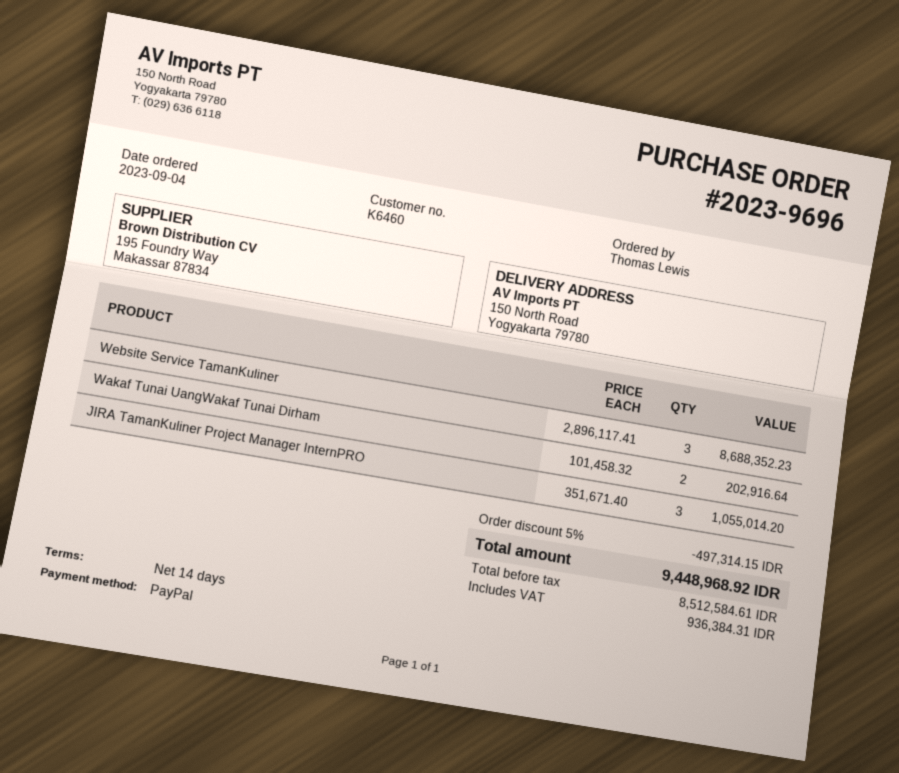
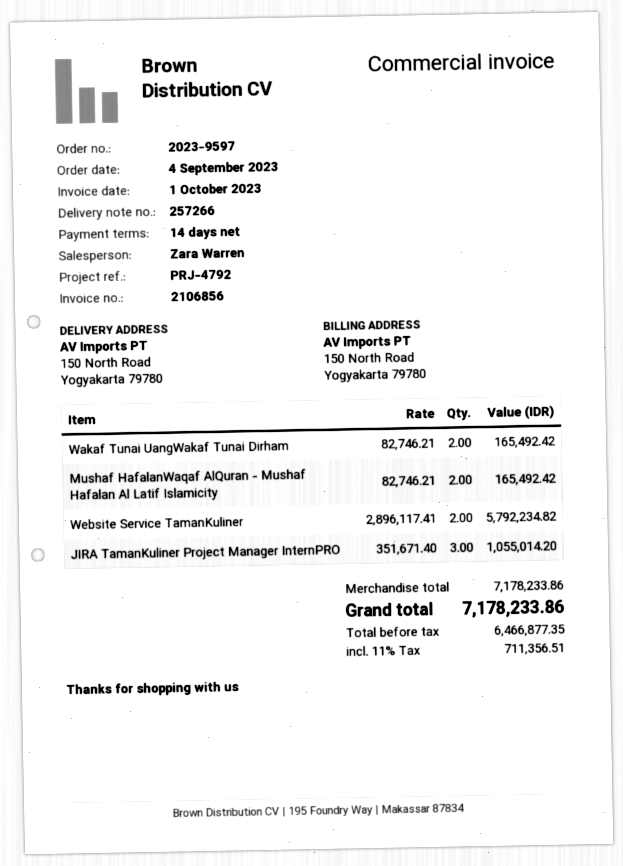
order number: 2023-9696 -> 2023-9597
Website Service TamanKuliner: 3 x 2896117.41 = 8688352.23 -> 2 x 2896117.41 = 5792234.82
Wakaf Tunai UangWakaf Tunai Dirham: 2 x 101458.32 = 202916.64 -> 2 x 82746.21 = 165492.42
Mushaf HafalanWaqaf AlQuran - Mushaf Hafalan Al Latif Islamicity: none -> 2 x 82746.21 = 165492.42
discount: 5% = 497314.15 -> none
net: 8512584.61 -> 6466877.35
tax: 936384.31 -> 711356.51
total: 9448968.92 -> 7178233.86

